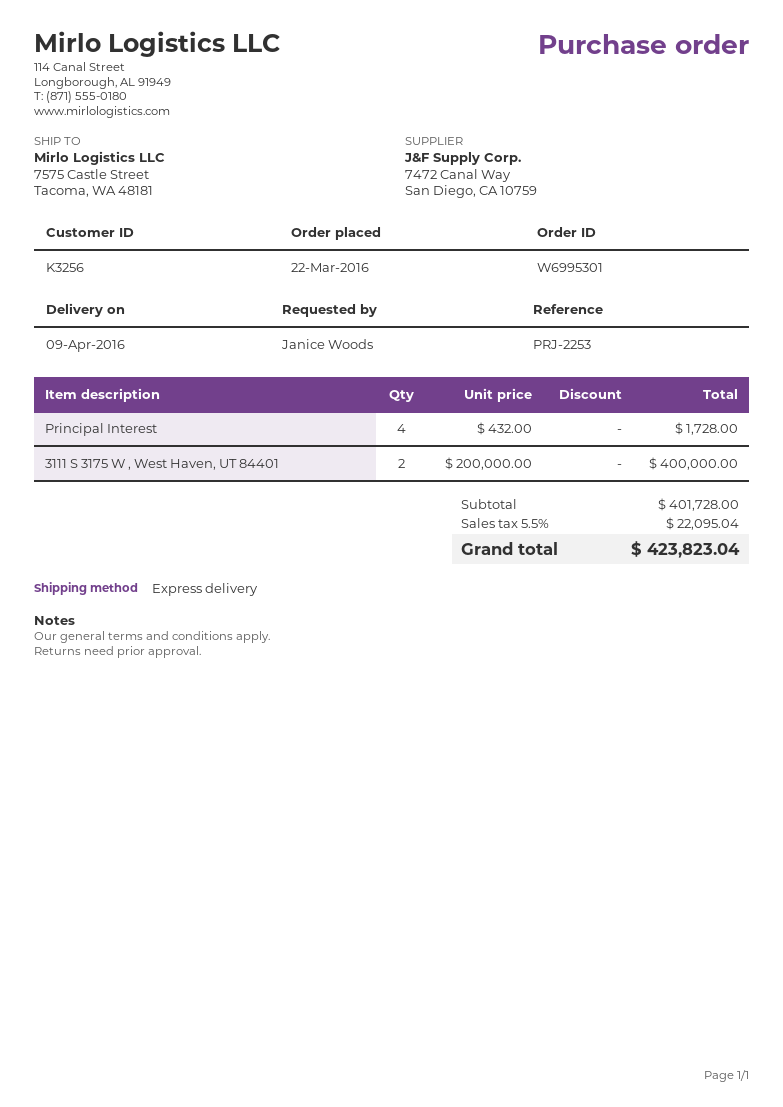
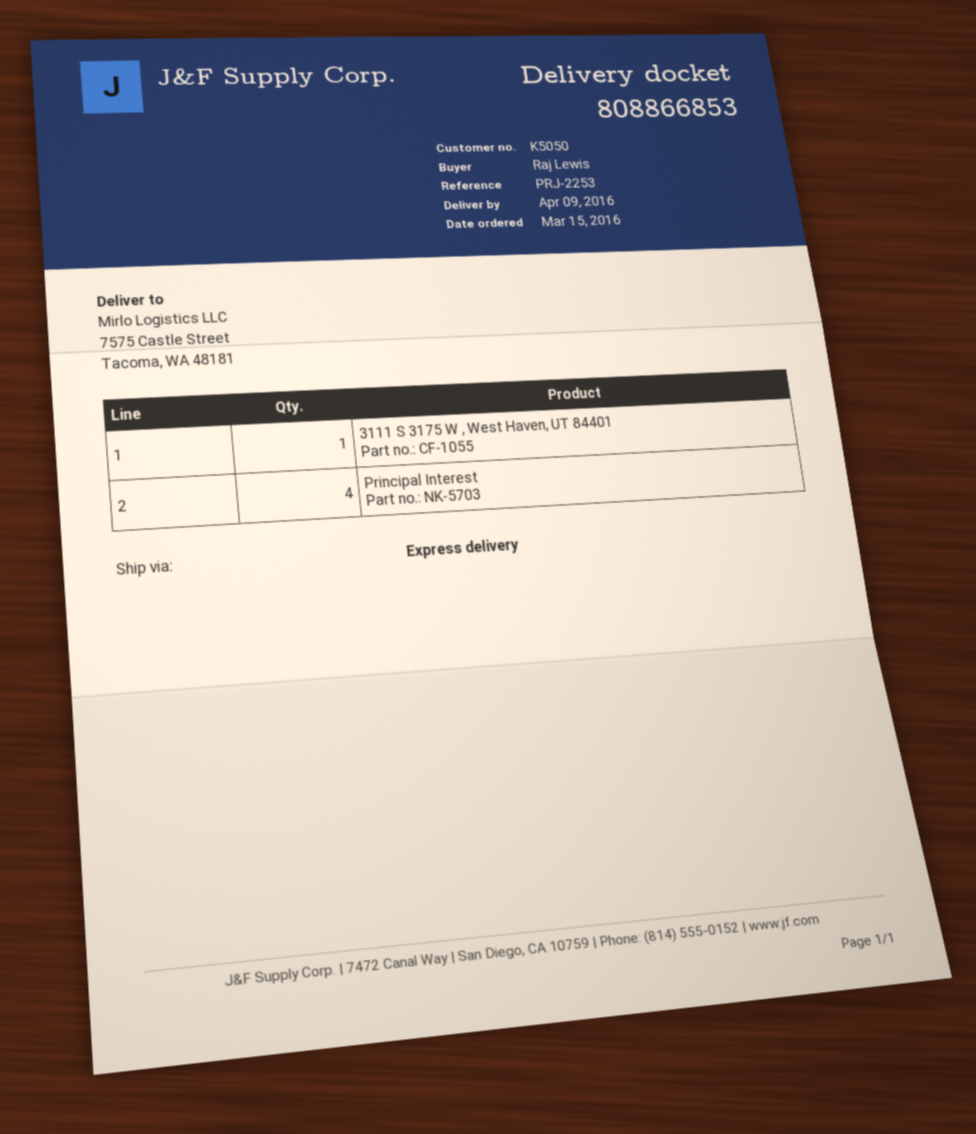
order date: 2016-03-22 -> 2016-03-15
customer number: K3256 -> K5050
ordered by: Janice Woods -> Raj Lewis
3111 S 3175 W , West Haven, UT 84401: 2 -> 1

